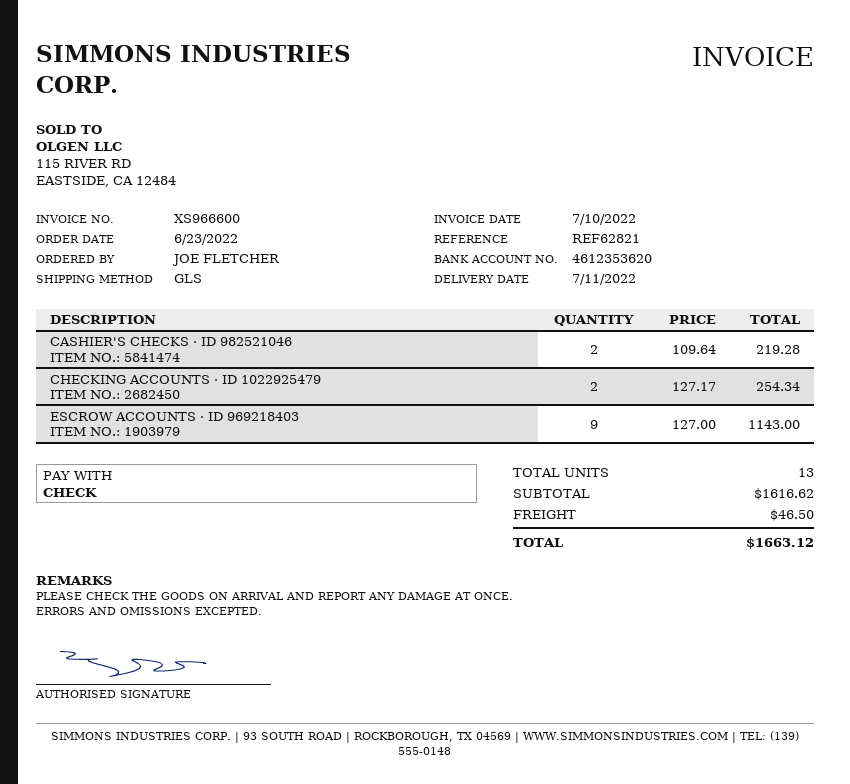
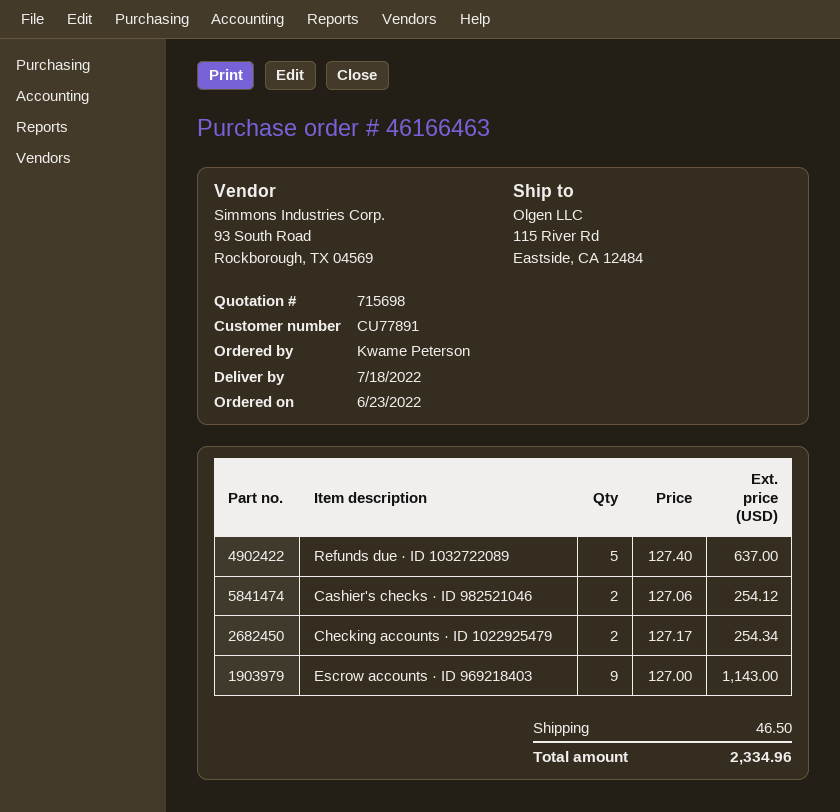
delivery date: 2022-07-11 -> 2022-07-18
ordered by: JOE FLETCHER -> Kwame Peterson
CASHIER'S CHECKS · ID 982521046: 2 x 109.64 = 219.28 -> 2 x 127.06 = 254.12
Refunds due · ID 1032722089: none -> 5 x 127.40 = 637.00
total: 1663.12 -> 2334.96

